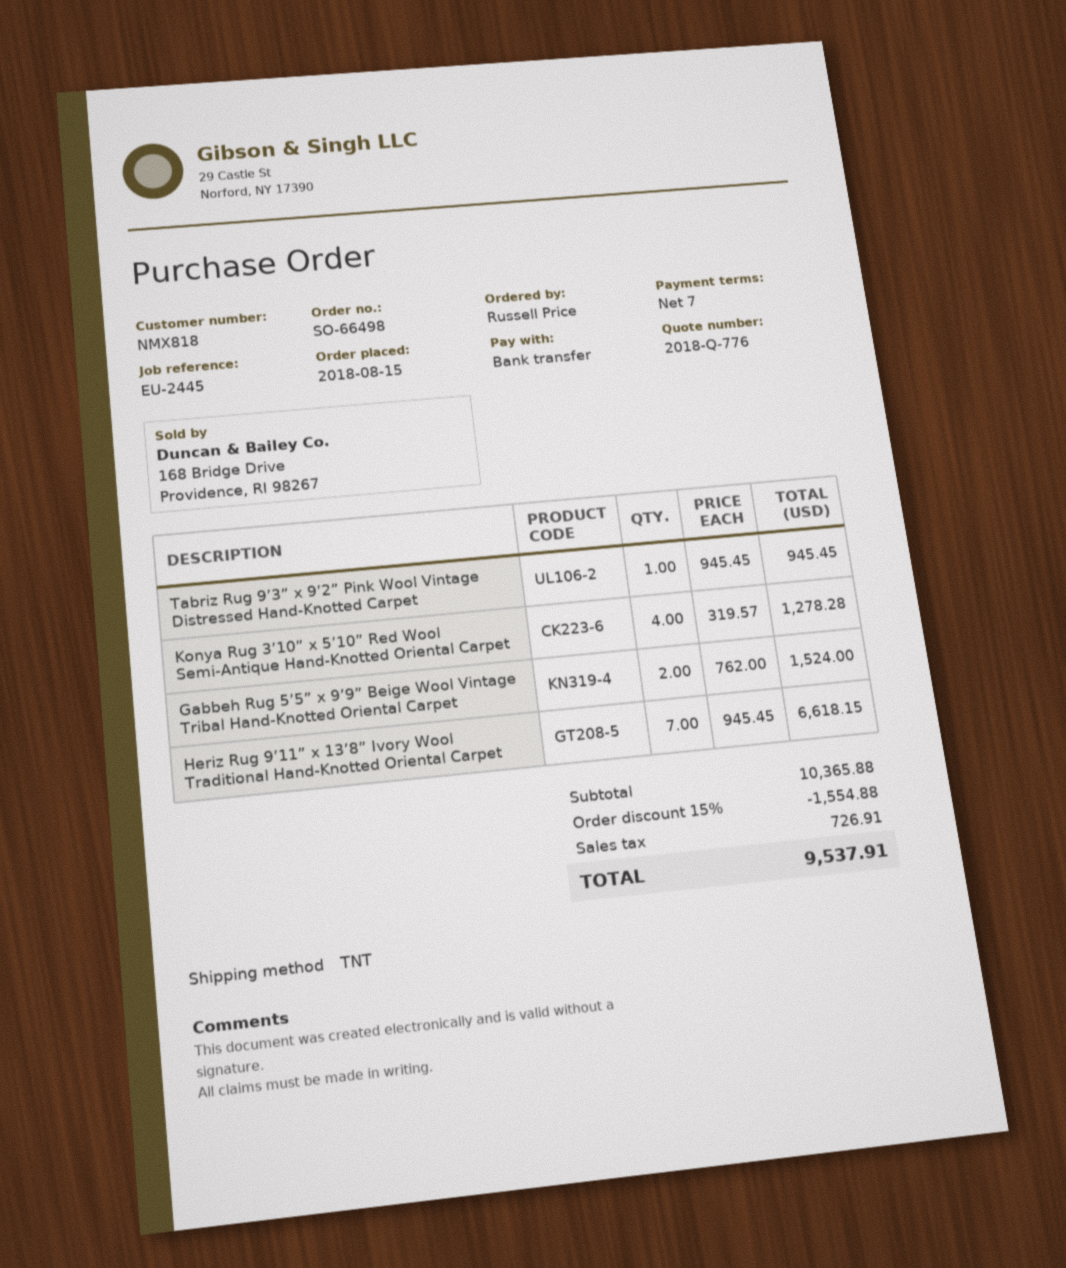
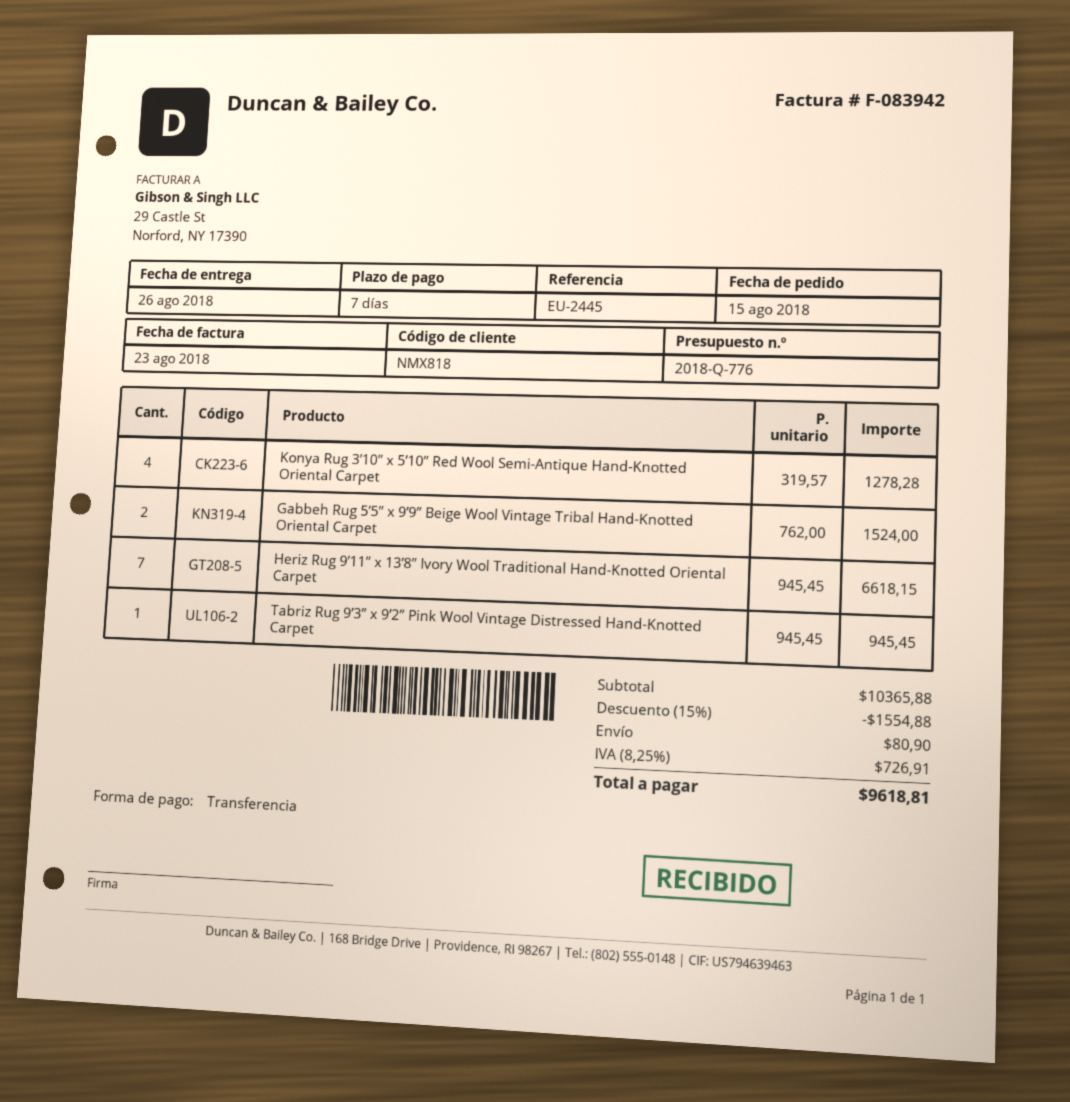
shipping: none -> 80.90
total: 9537.91 -> 9618.81

